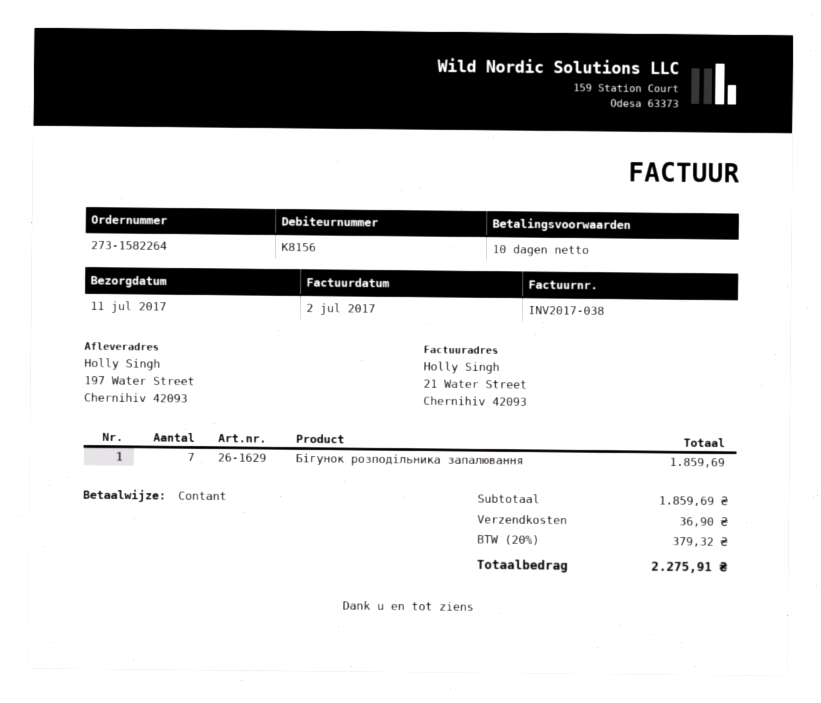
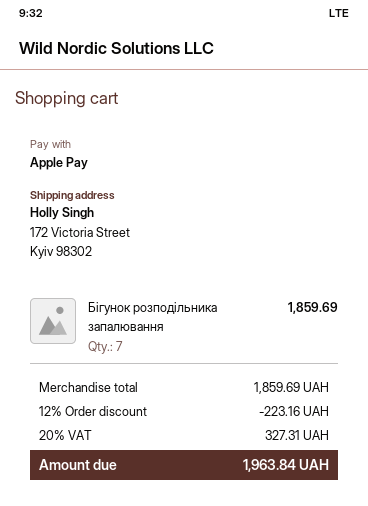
payment method: cash -> Apple Pay
ship to: 197 Water Street, Chernihiv 42093 -> 172 Victoria Street, Kyiv 98302
discount: none -> 12% = 223.16
shipping: 36.90 -> none
tax: 20% = 379.32 -> 20% = 327.31
total: 2275.91 -> 1963.84

